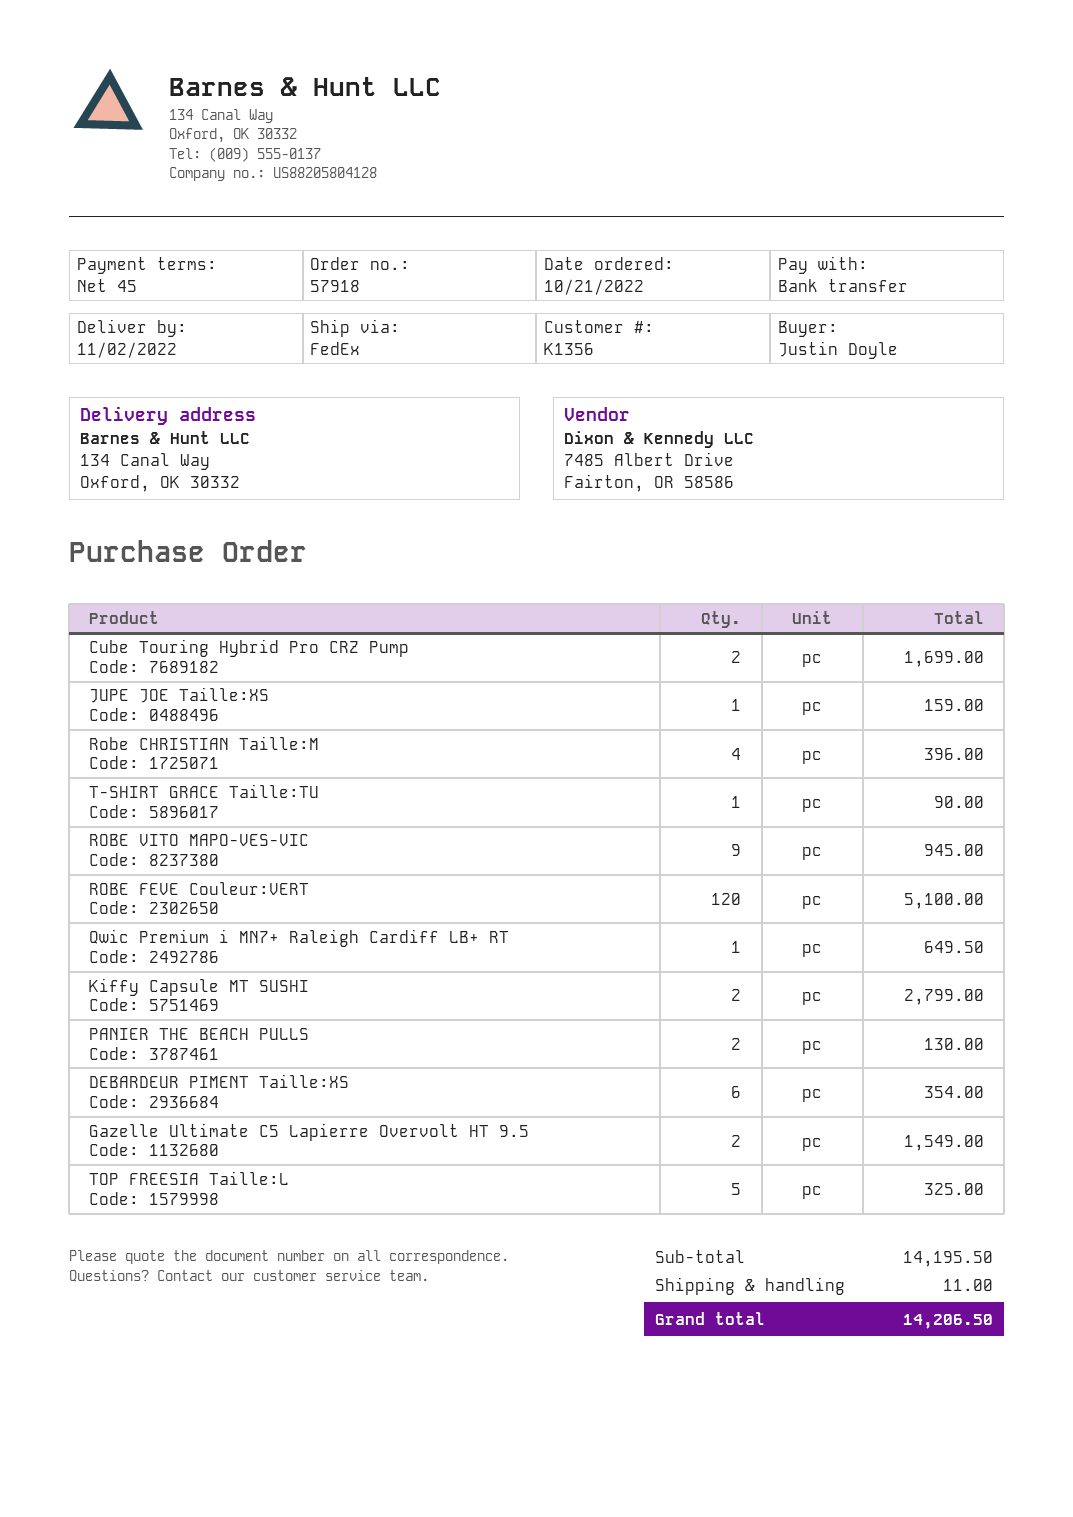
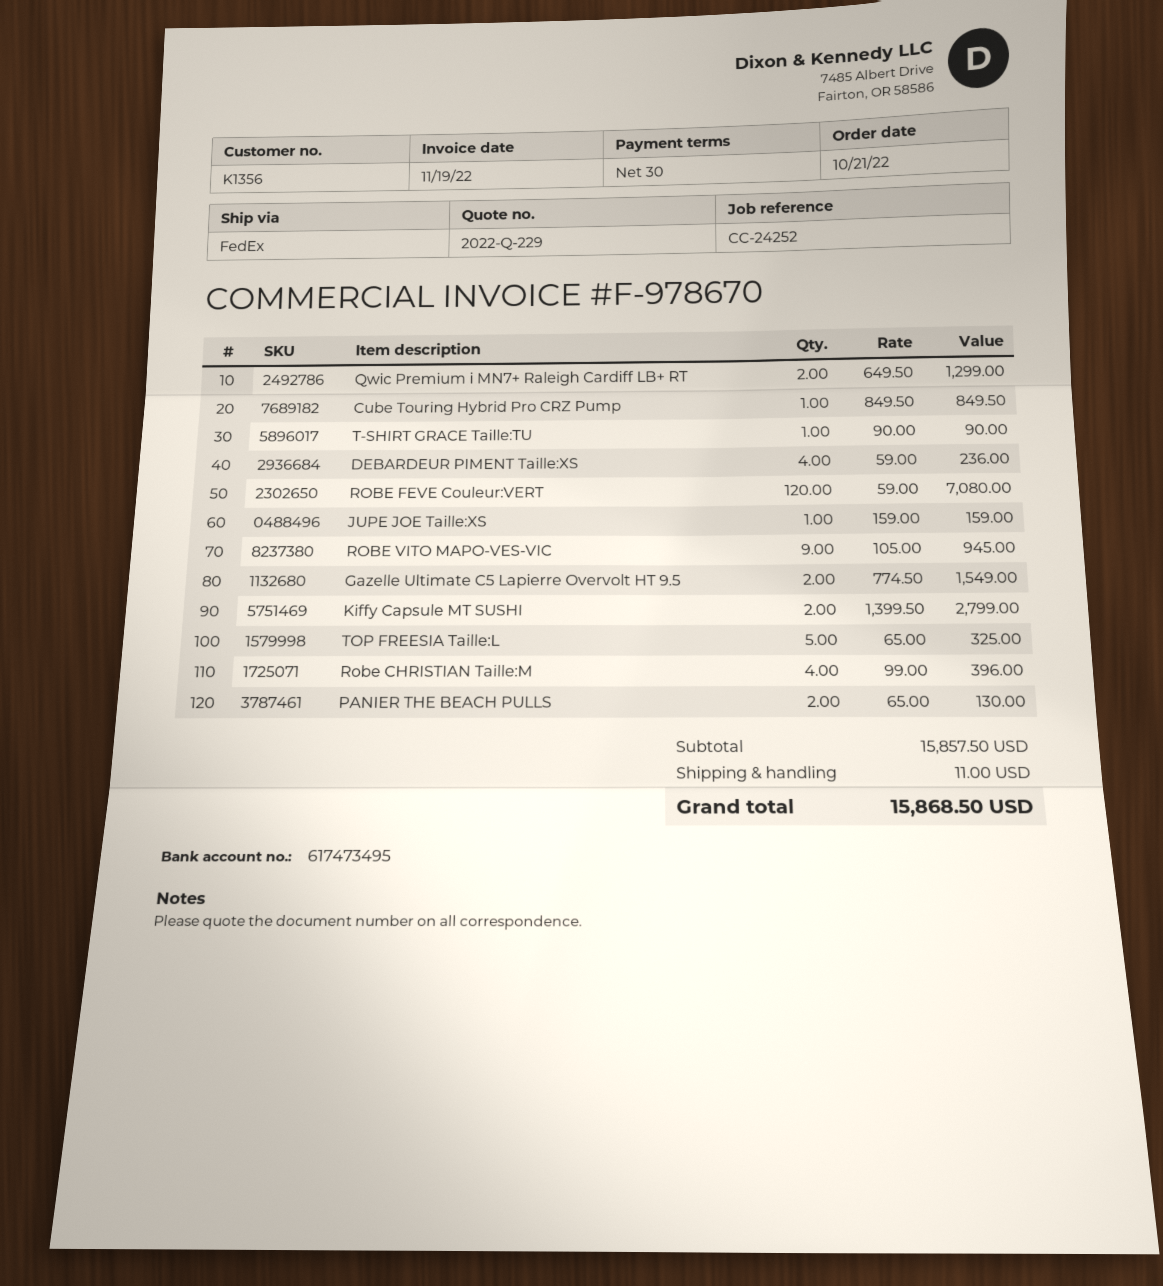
payment terms: 45 days -> 30 days
Cube Touring Hybrid Pro CRZ Pump: 2 for 1699.00 -> 1 for 849.50
ROBE FEVE Couleur:VERT: 120 for 5100.00 -> 120 for 7080.00
Qwic Premium i MN7+ Raleigh Cardiff LB+ RT: 1 for 649.50 -> 2 for 1299.00
DEBARDEUR PIMENT Taille:XS: 6 for 354.00 -> 4 for 236.00
subtotal: 14195.50 -> 15857.50
total: 14206.50 -> 15868.50

